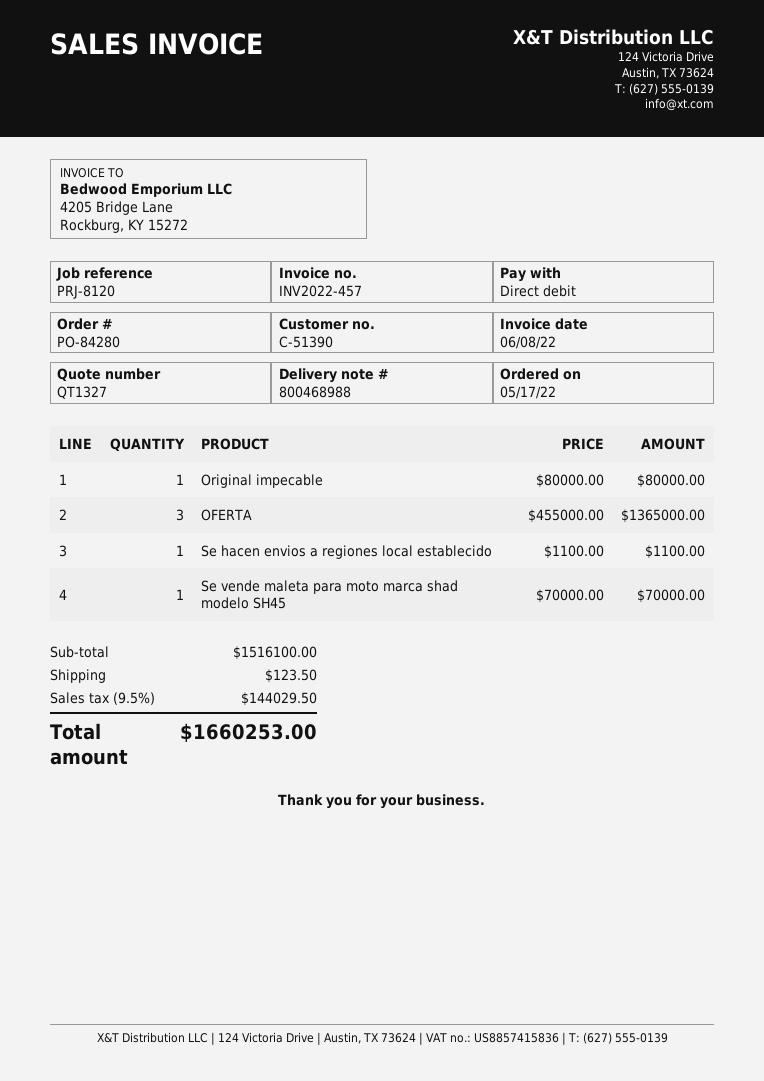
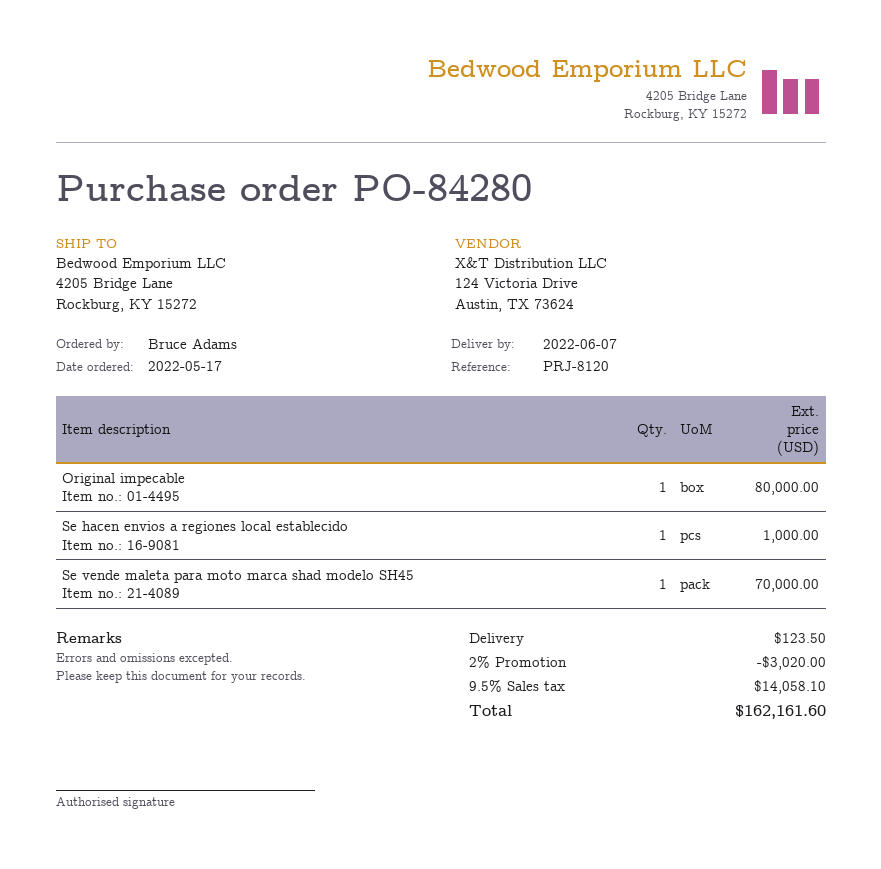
OFERTA: 3 for 1365000.00 -> none
Se hacen envios a regiones local establecido: 1 for 1100.00 -> 1 for 1000.00
discount: none -> 2% = 3020.00
tax: 9.5% = 144029.50 -> 9.5% = 14058.10
total: 1660253.00 -> 162161.60

